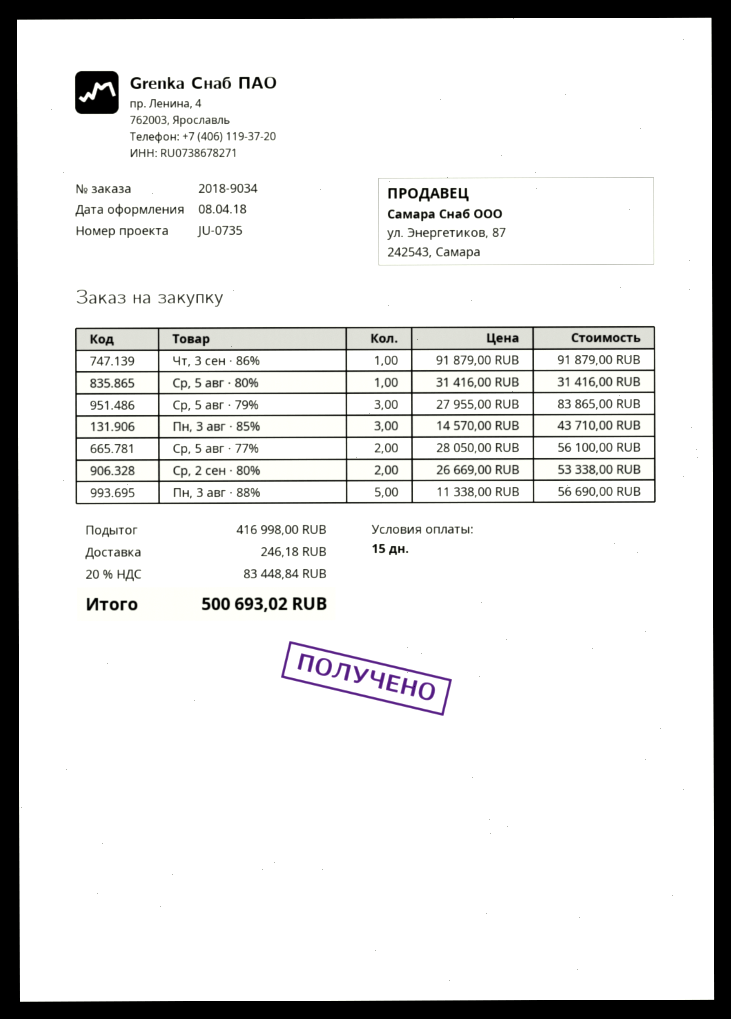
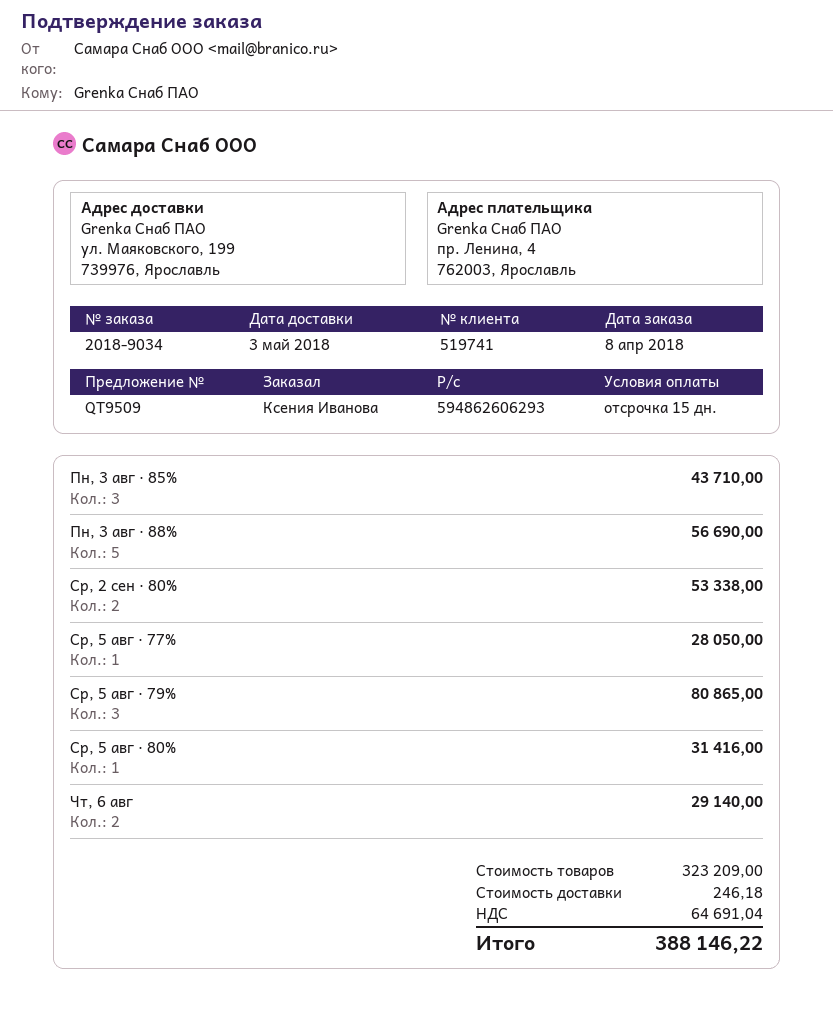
Чт, 3 сен · 86%: 1 for 91879.00 -> none
Ср, 5 авг · 79%: 3 for 83865.00 -> 3 for 80865.00
Ср, 5 авг · 77%: 2 for 56100.00 -> 1 for 28050.00
Чт, 6 авг: none -> 2 for 29140.00
subtotal: 416998.00 -> 323209.00
tax: 83448.84 -> 64691.04
total: 500693.02 -> 388146.22

